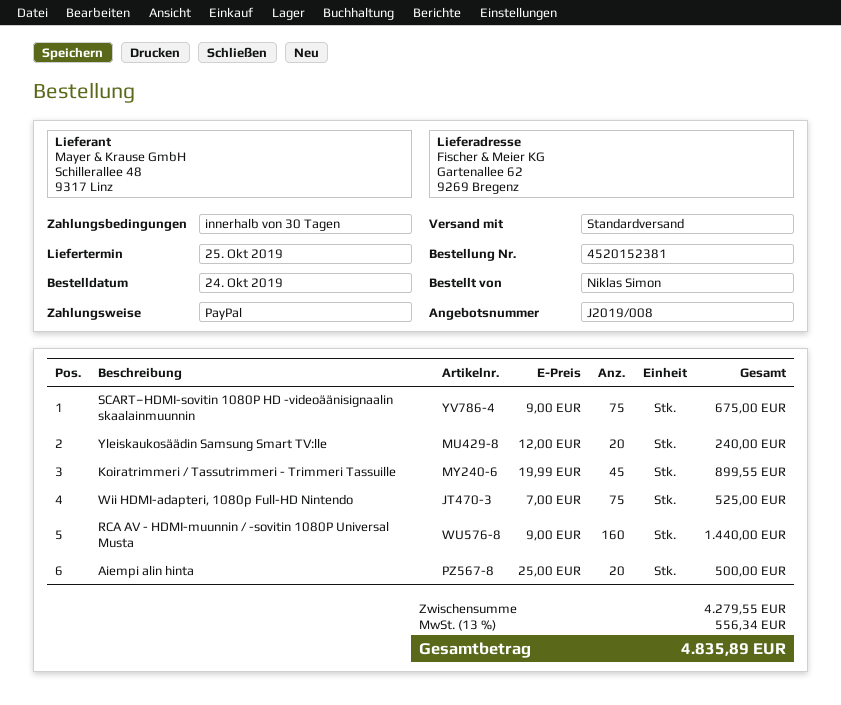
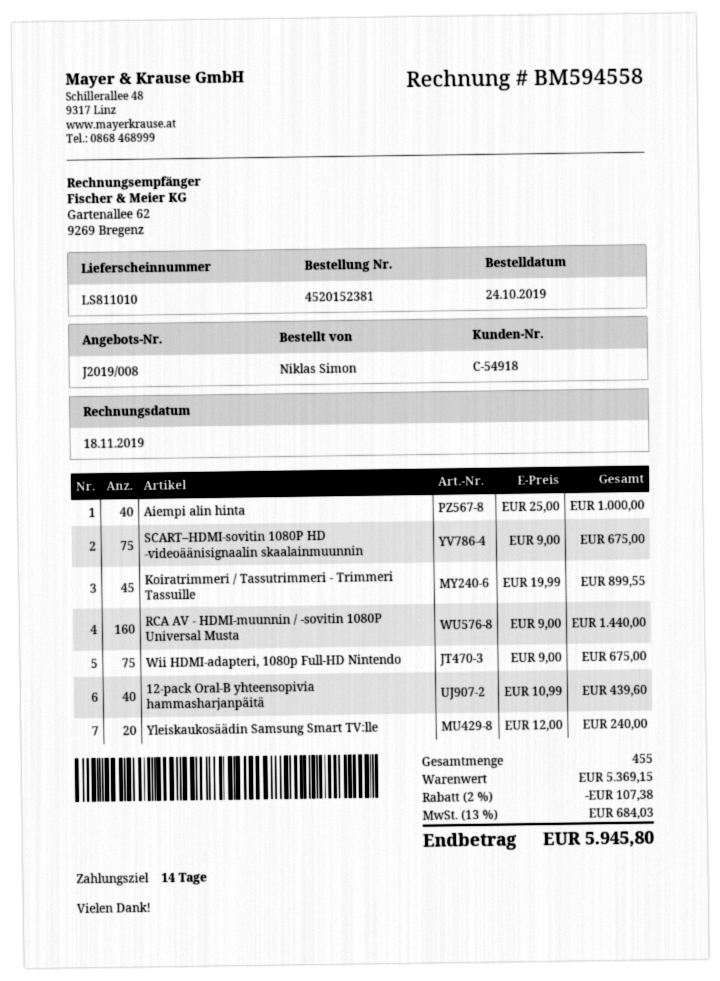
payment terms: 30 days -> 14 days
Wii HDMI-adapteri, 1080p Full-HD Nintendo: 75 x 7.00 = 525.00 -> 75 x 9.00 = 675.00
Aiempi alin hinta: 20 x 25.00 = 500.00 -> 40 x 25.00 = 1000.00
12-pack Oral-B yhteensopivia hammasharjanpäitä: none -> 40 x 10.99 = 439.60
subtotal: 4279.55 -> 5369.15
discount: none -> 2% = 107.38
tax: 13% = 556.34 -> 13% = 684.03
total: 4835.89 -> 5945.80

